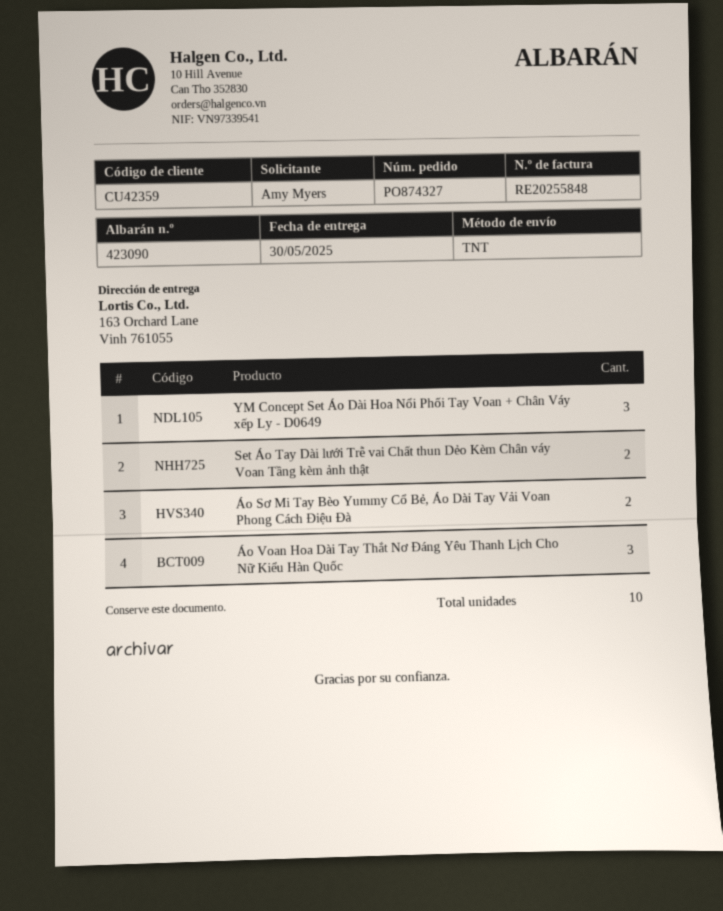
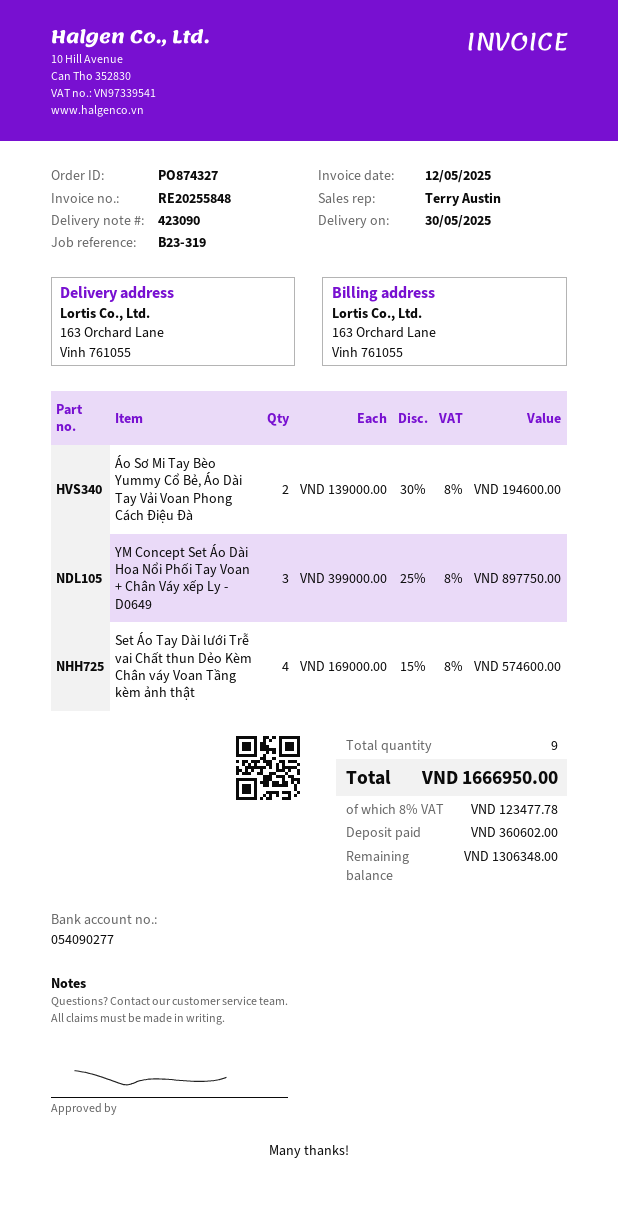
Set Áo Tay Dài lưới Trễ vai Chất thun Dẻo Kèm Chân váy Voan Tầng kèm ảnh thật: 2 -> 4
Áo Voan Hoa Dài Tay Thắt Nơ Đáng Yêu Thanh Lịch Cho Nữ Kiểu Hàn Quốc: 3 -> none
total quantity: 10 -> 9

